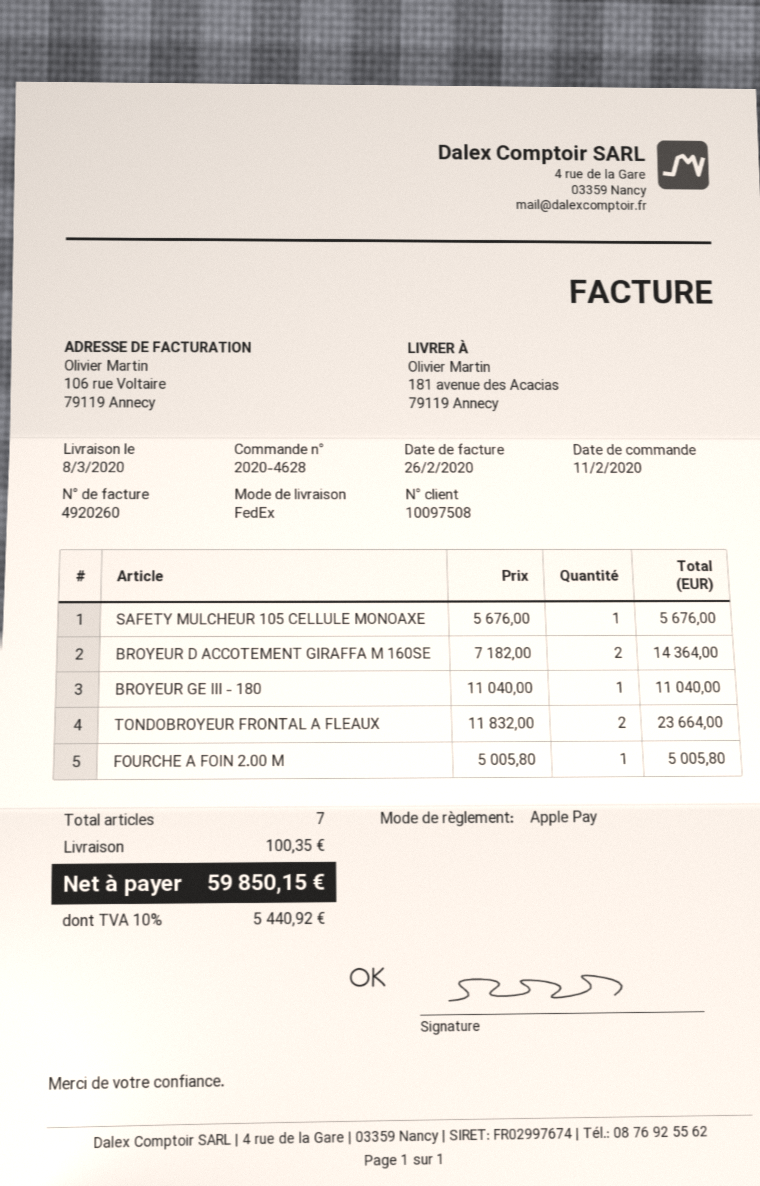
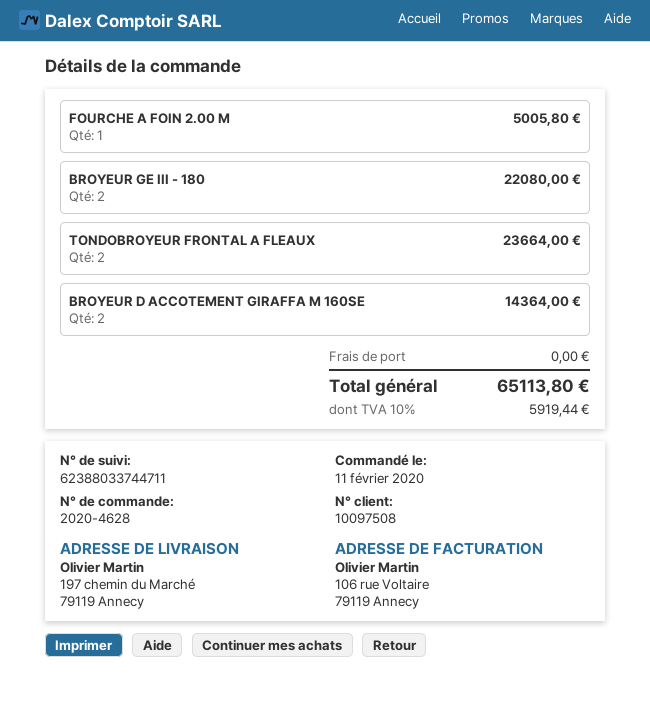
ship to: 181 avenue des Acacias, 79119 Annecy -> 197 chemin du Marché, 79119 Annecy
SAFETY MULCHEUR 105 CELLULE MONOAXE: 1 for 5676.00 -> none
BROYEUR GE III - 180: 1 for 11040.00 -> 2 for 22080.00
shipping: 100.35 -> 0.00
tax: 10% = 5440.92 -> 10% = 5919.44
total: 59850.15 -> 65113.80

